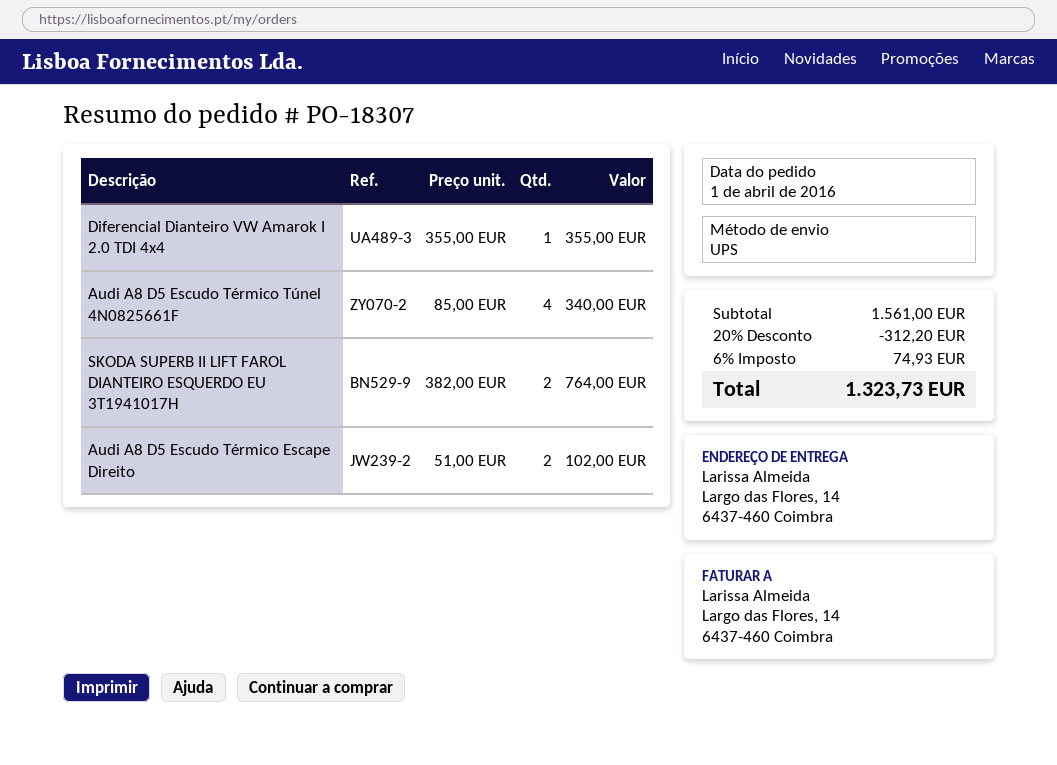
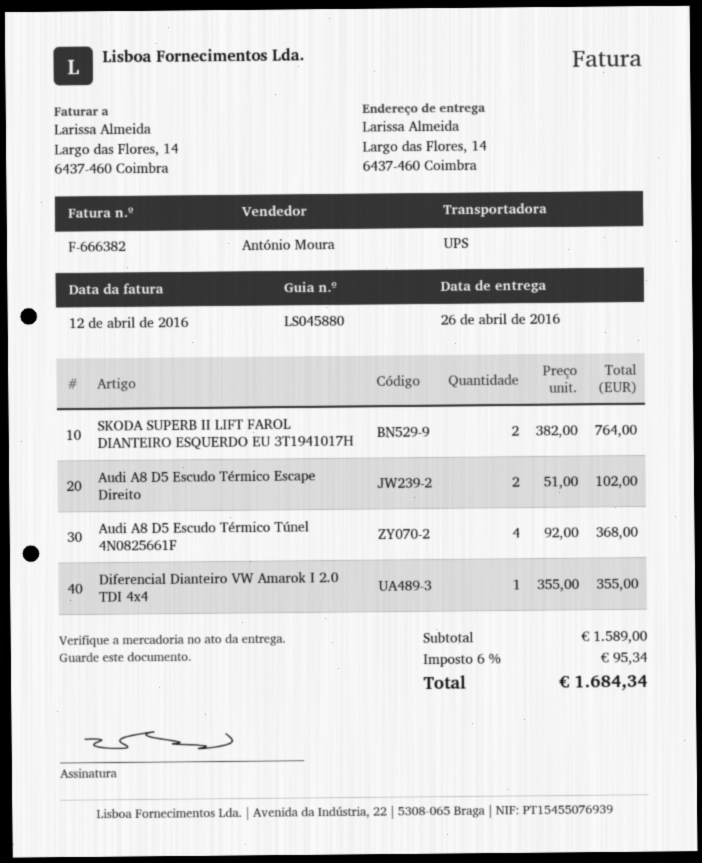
Audi A8 D5 Escudo Térmico Túnel 4N0825661F: 4 x 85.00 = 340.00 -> 4 x 92.00 = 368.00
subtotal: 1561.00 -> 1589.00
discount: 20% = 312.20 -> none
tax: 6% = 74.93 -> 6% = 95.34
total: 1323.73 -> 1684.34

